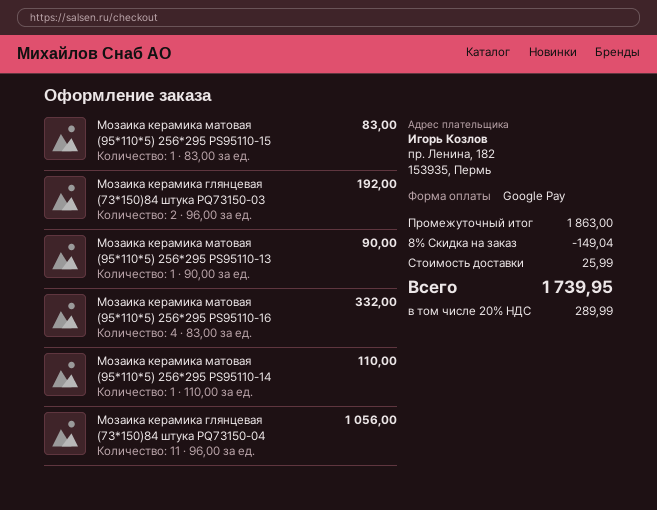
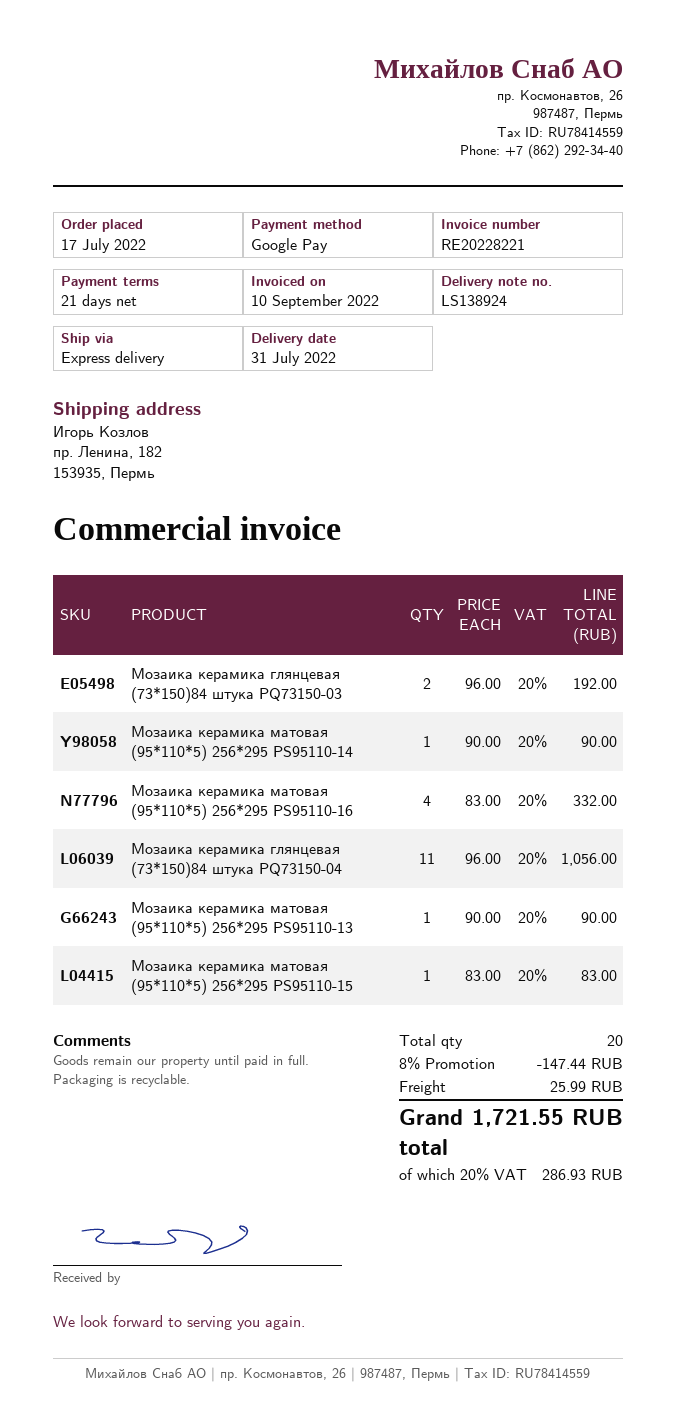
Мозаика керамика матовая (95*110*5) 256*295 PS95110-14: 1 x 110.00 = 110.00 -> 1 x 90.00 = 90.00
discount: 8% = 149.04 -> 8% = 147.44
tax: 20% = 289.99 -> 20% = 286.93
total: 1739.95 -> 1721.55

